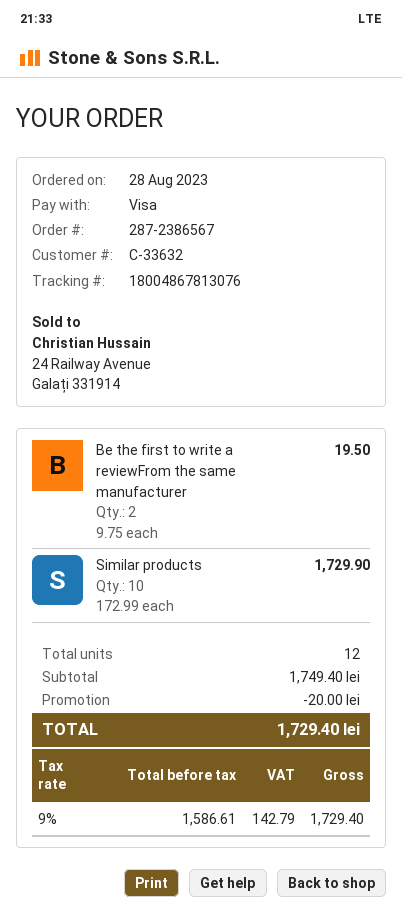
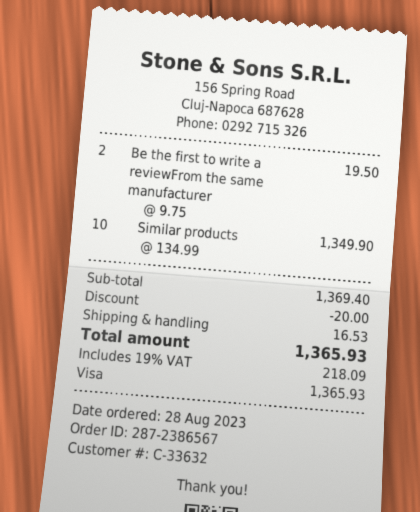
Similar products: 10 x 172.99 = 1729.90 -> 10 x 134.99 = 1349.90
subtotal: 1749.40 -> 1369.40
shipping: none -> 16.53
tax: 9% = 142.79 -> 19% = 218.09
total: 1729.40 -> 1365.93

